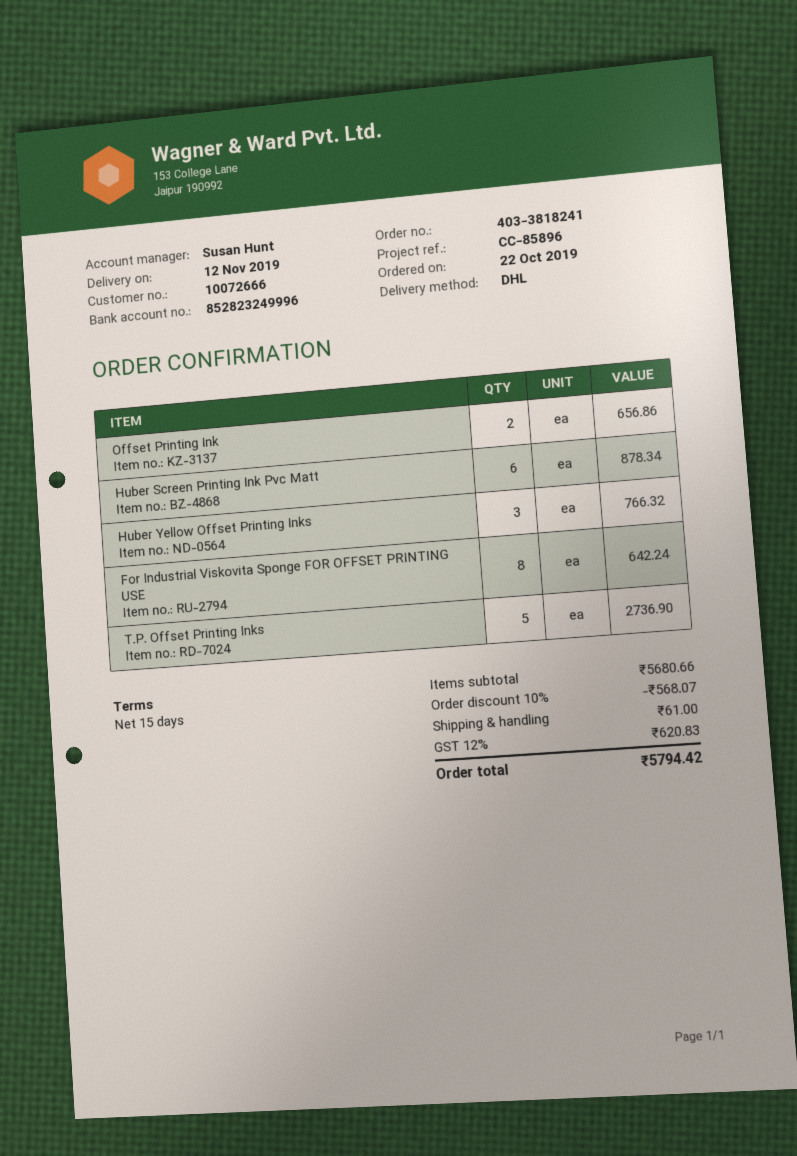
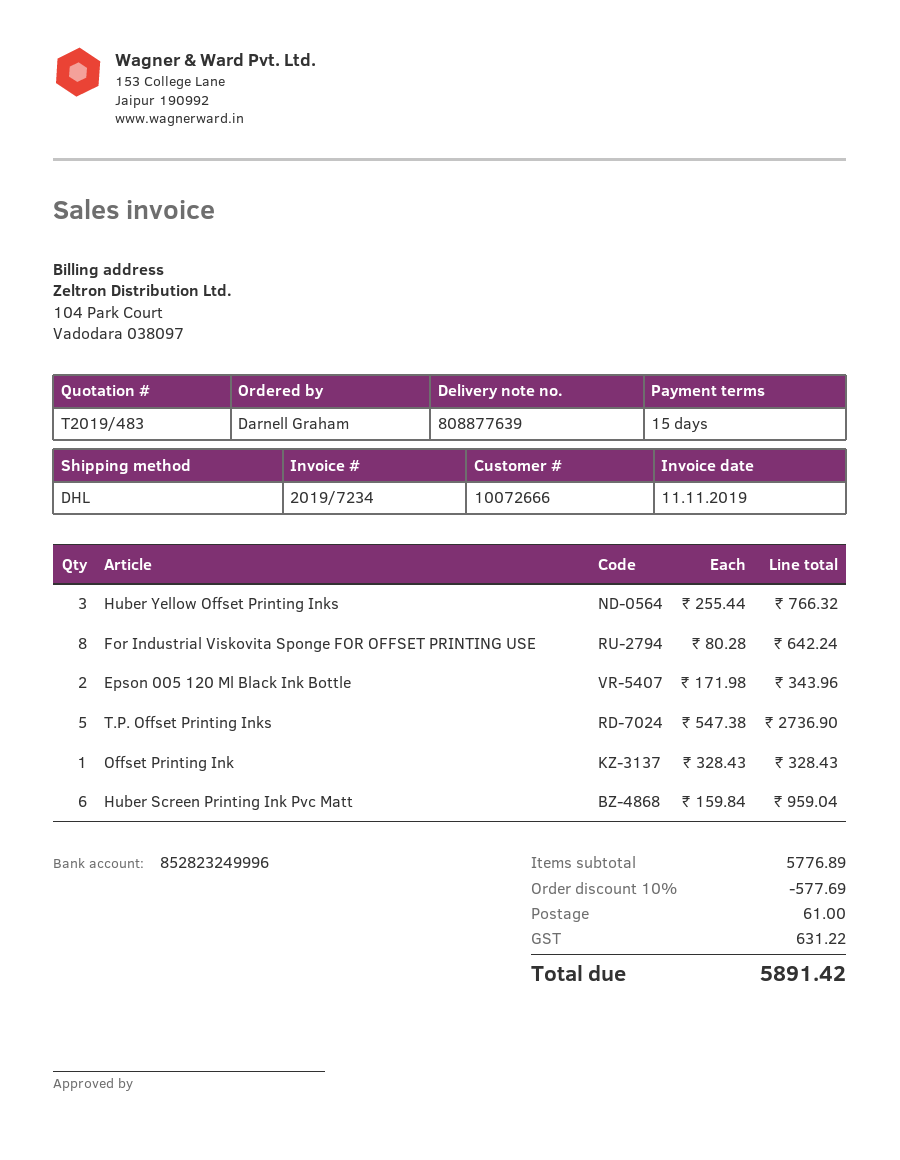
Offset Printing Ink: 2 for 656.86 -> 1 for 328.43
Huber Screen Printing Ink Pvc Matt: 6 for 878.34 -> 6 for 959.04
Epson 005 120 Ml Black Ink Bottle: none -> 2 for 343.96
subtotal: 5680.66 -> 5776.89
discount: 10% = 568.07 -> 10% = 577.69
tax: 620.83 -> 631.22
total: 5794.42 -> 5891.42

